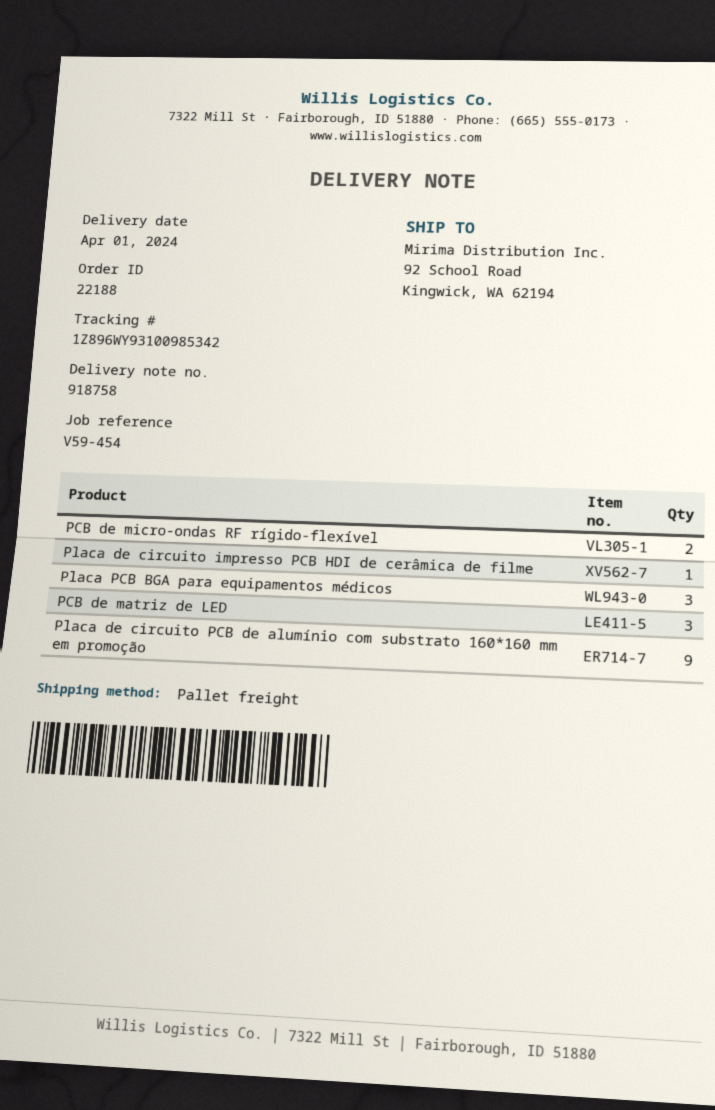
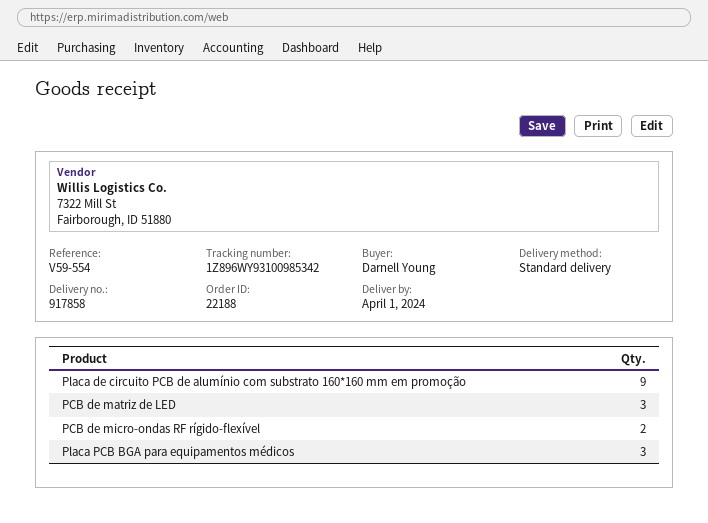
delivery note number: 918758 -> 917858
reference: V59-454 -> V59-554
shipping method: pallet freight -> standard
Placa de circuito impresso PCB HDI de cerâmica de filme: 1 -> none

